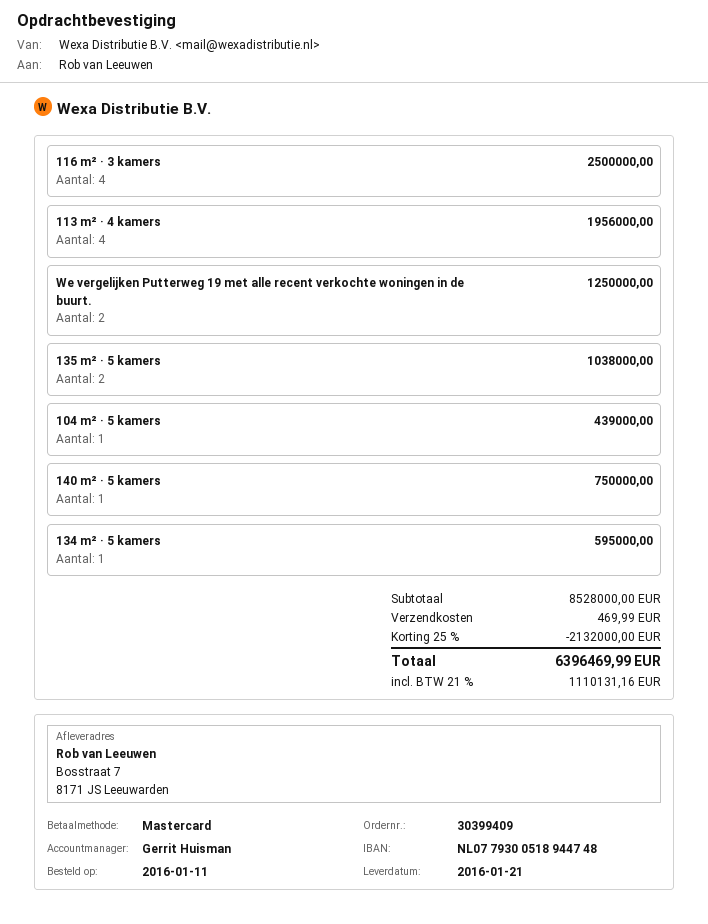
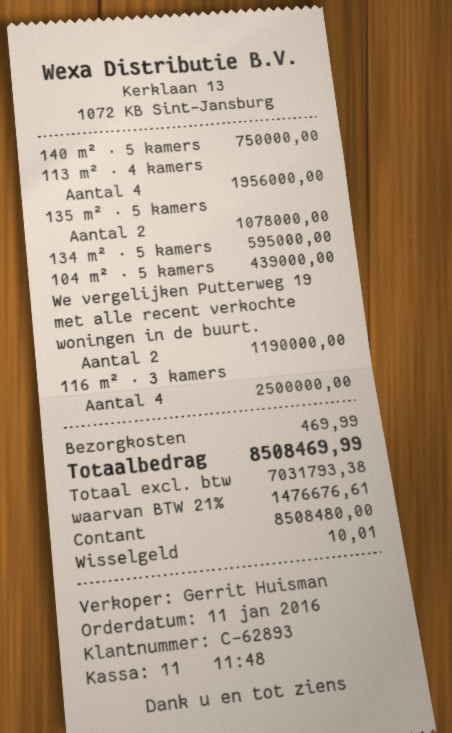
payment method: Mastercard -> cash
We vergelijken Putterweg 19 met alle recent verkochte woningen in de buurt.: 2 for 1250000.00 -> 2 for 1190000.00
135 m² · 5 kamers: 2 for 1038000.00 -> 2 for 1078000.00
discount: 25% = 2132000.00 -> none
tax: 21% = 1110131.16 -> 21% = 1476676.61
total: 6396469.99 -> 8508469.99

